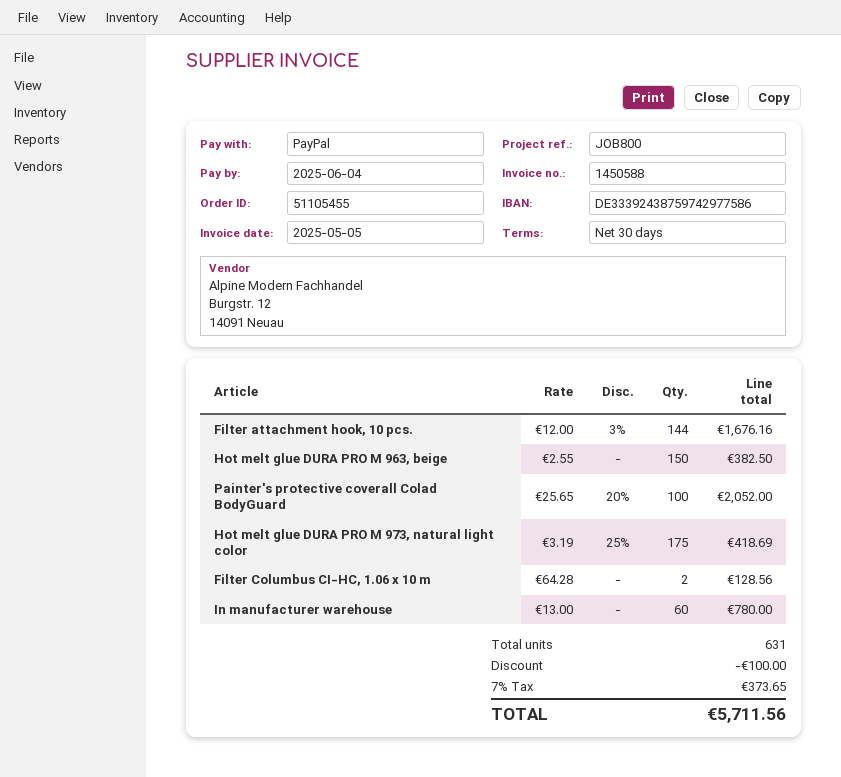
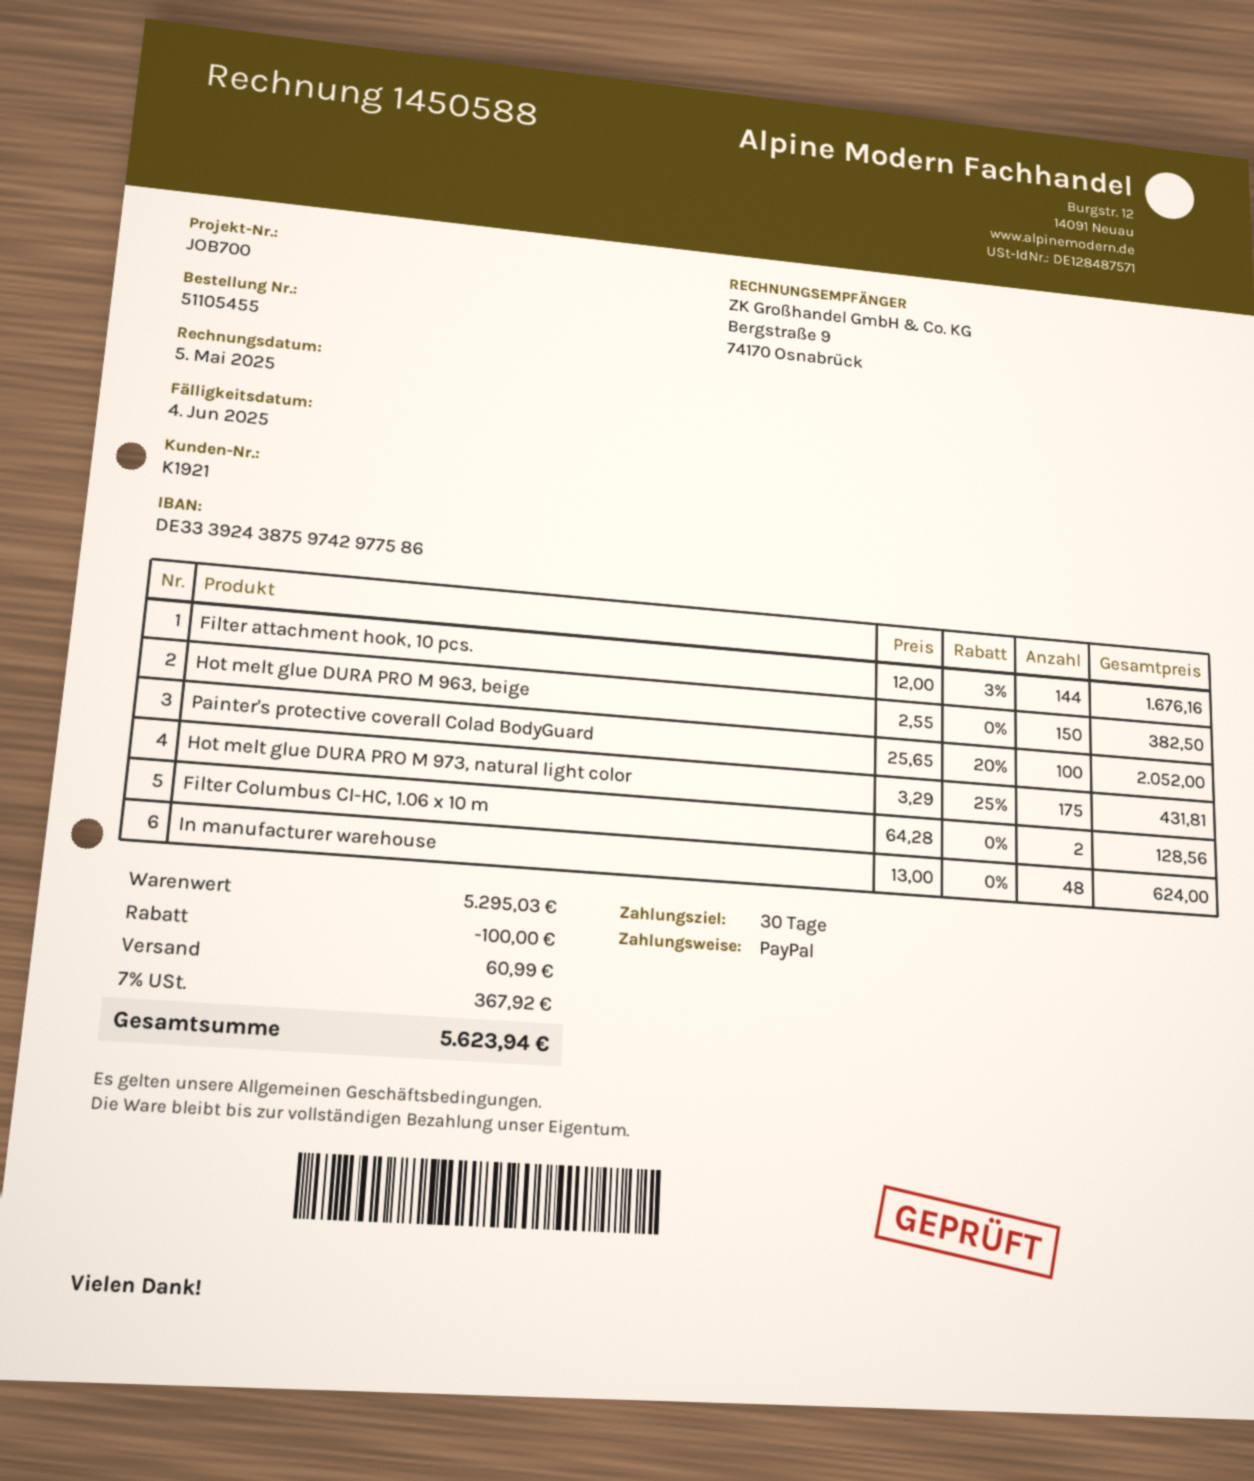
reference: JOB800 -> JOB700
Hot melt glue DURA PRO M 973, natural light color: 175 x 3.19 - 25% = 418.69 -> 175 x 3.29 - 25% = 431.81
In manufacturer warehouse: 60 x 13.00 = 780.00 -> 48 x 13.00 = 624.00
shipping: none -> 60.99
tax: 7% = 373.65 -> 7% = 367.92
total: 5711.56 -> 5623.94

